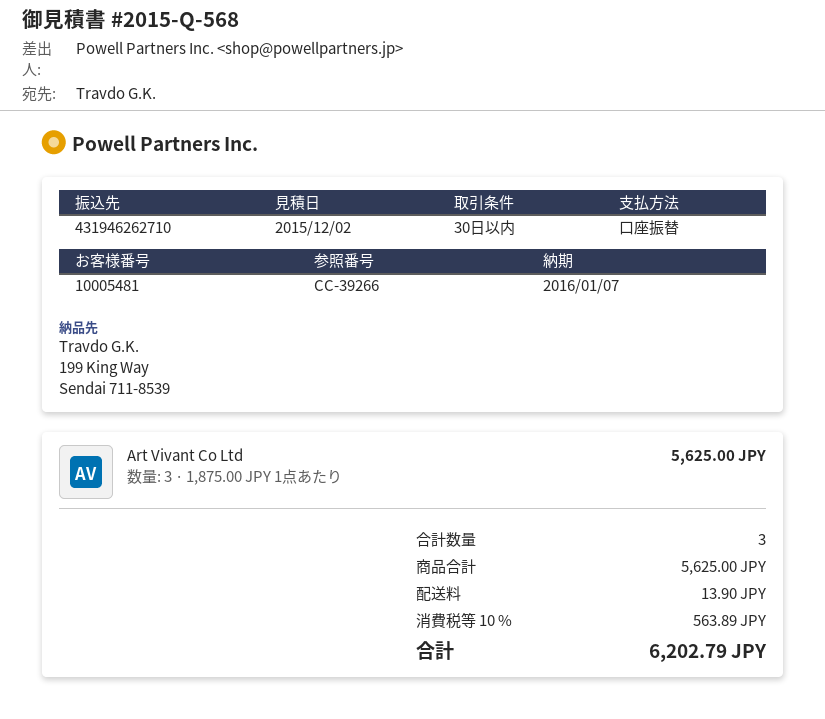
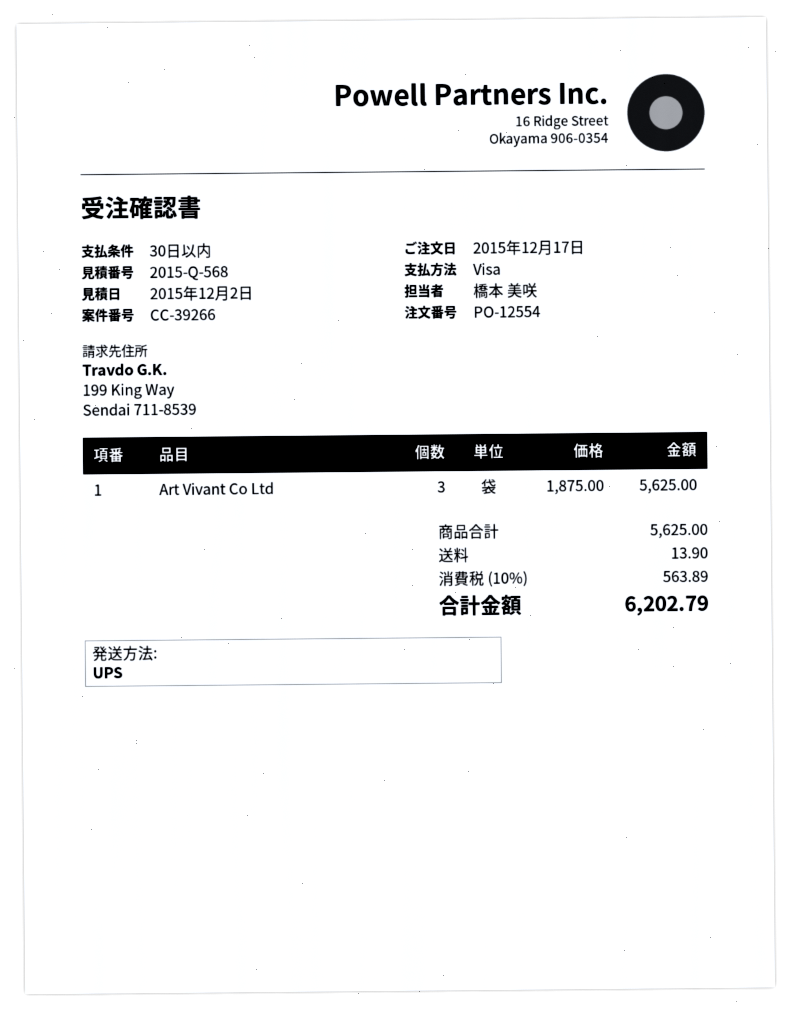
payment method: direct debit -> Visa

